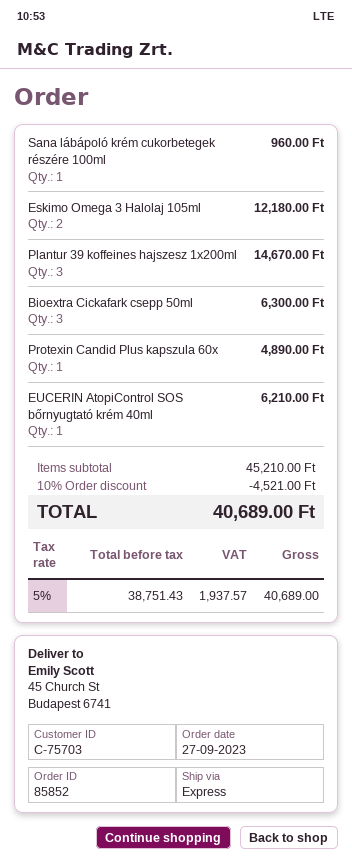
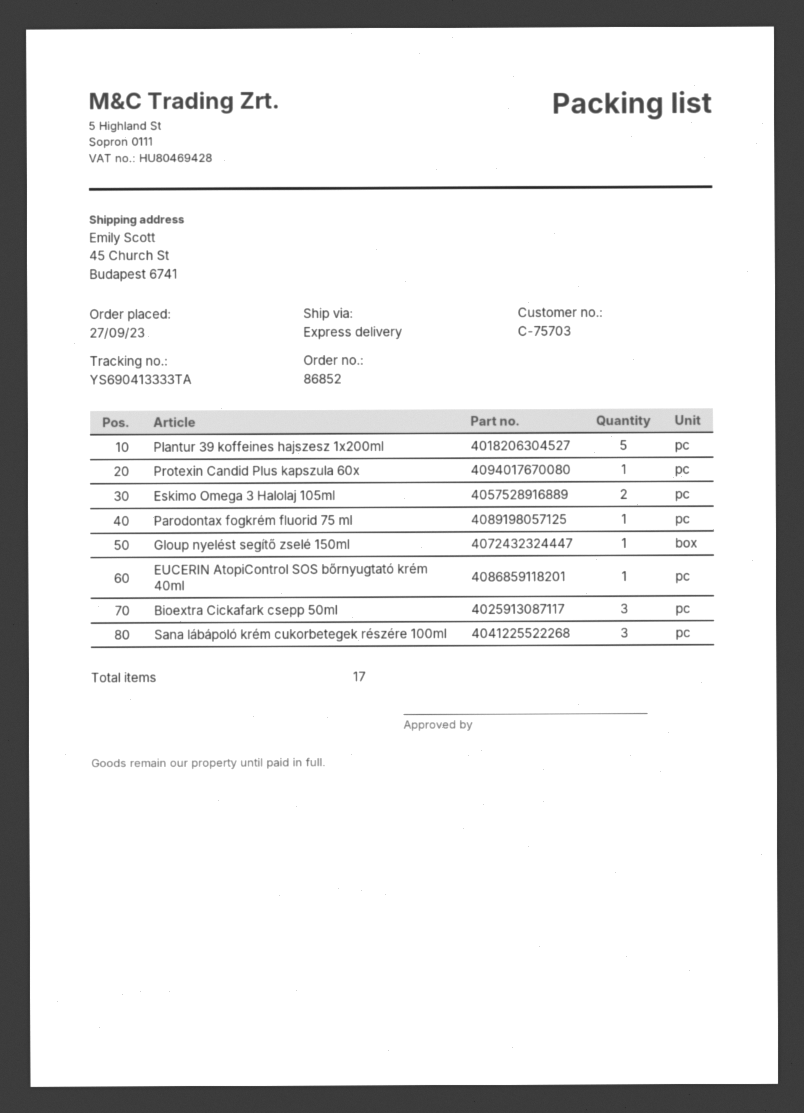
order number: 85852 -> 86852
Sana lábápoló krém cukorbetegek részére 100ml: 1 -> 3
Plantur 39 koffeines hajszesz 1x200ml: 3 -> 5
Parodontax fogkrém fluorid 75 ml: none -> 1
Gloup nyelést segítő zselé 150ml: none -> 1

